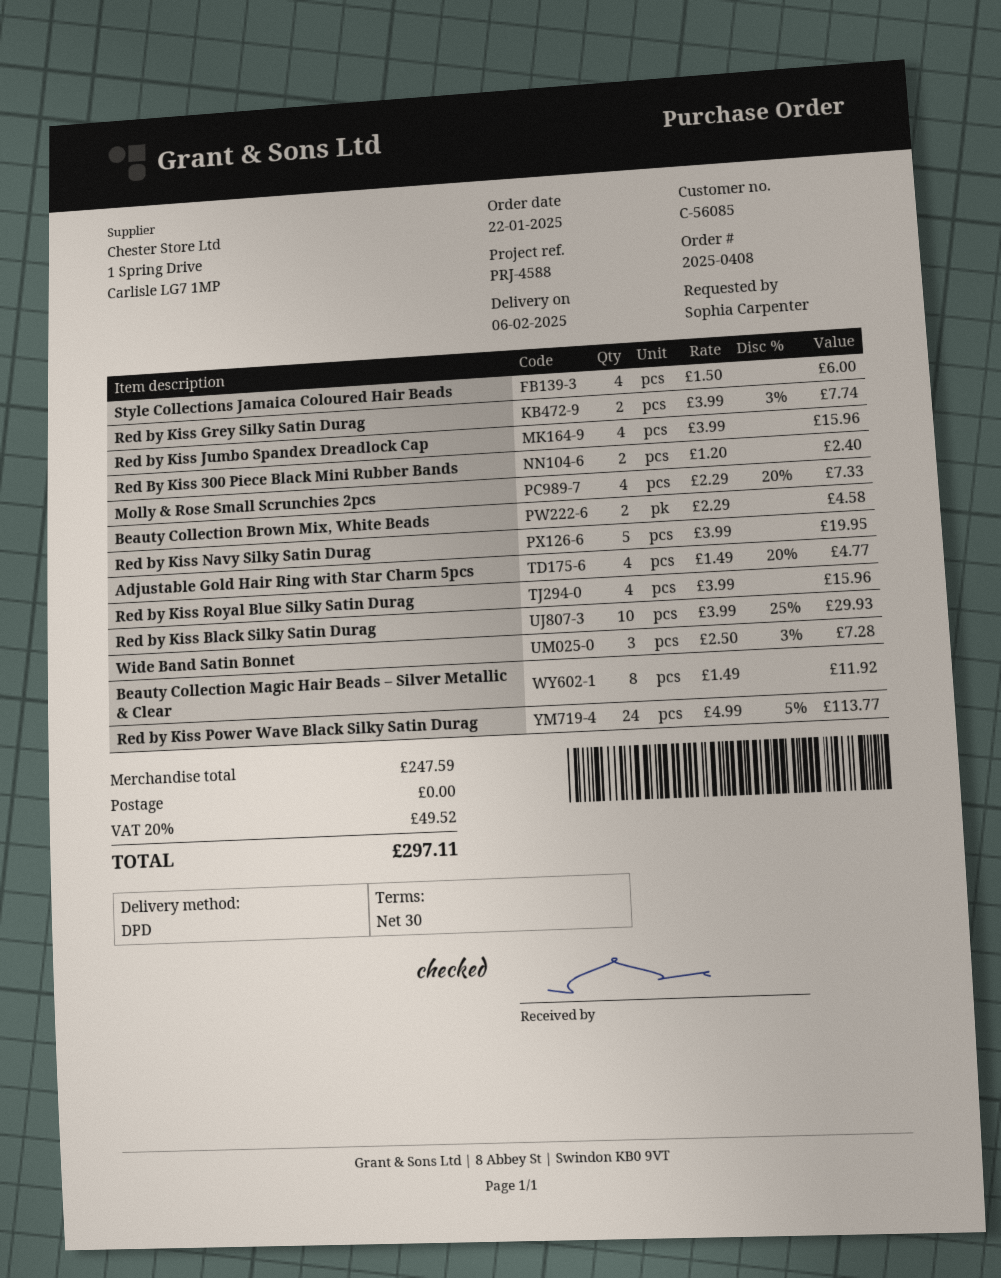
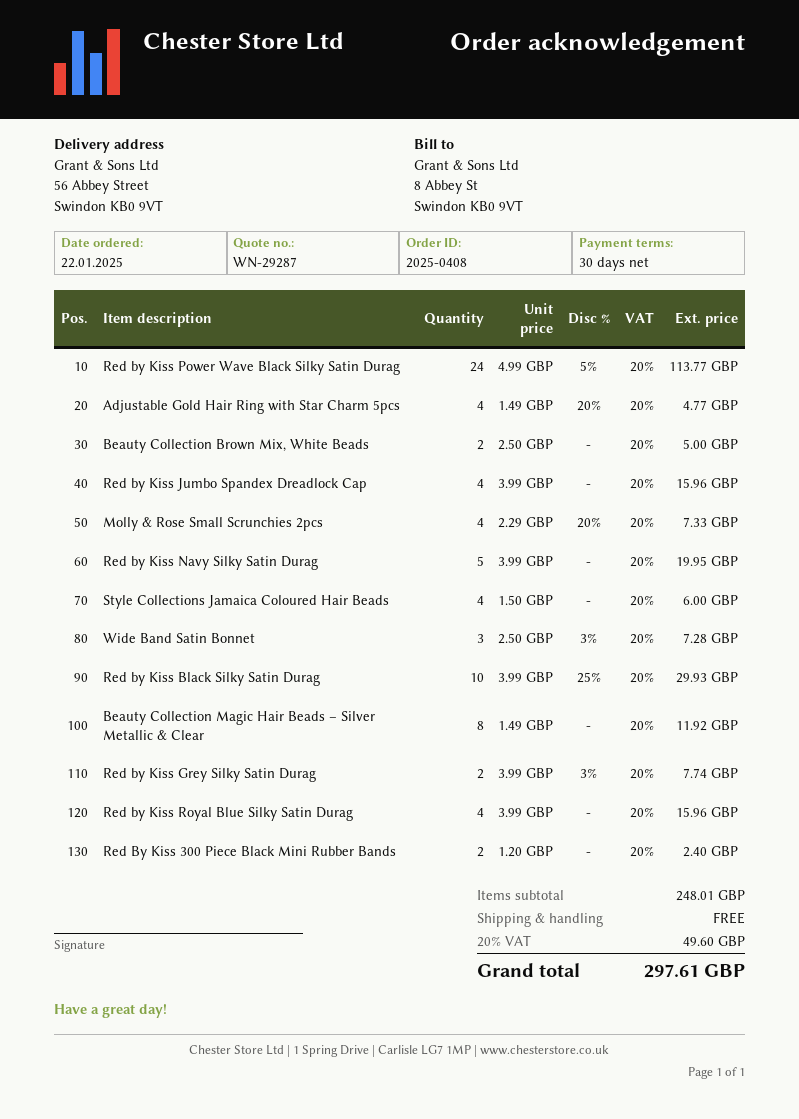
Beauty Collection Brown Mix, White Beads: 2 x 2.29 = 4.58 -> 2 x 2.50 = 5.00
subtotal: 247.59 -> 248.01
tax: 20% = 49.52 -> 20% = 49.60
total: 297.11 -> 297.61

